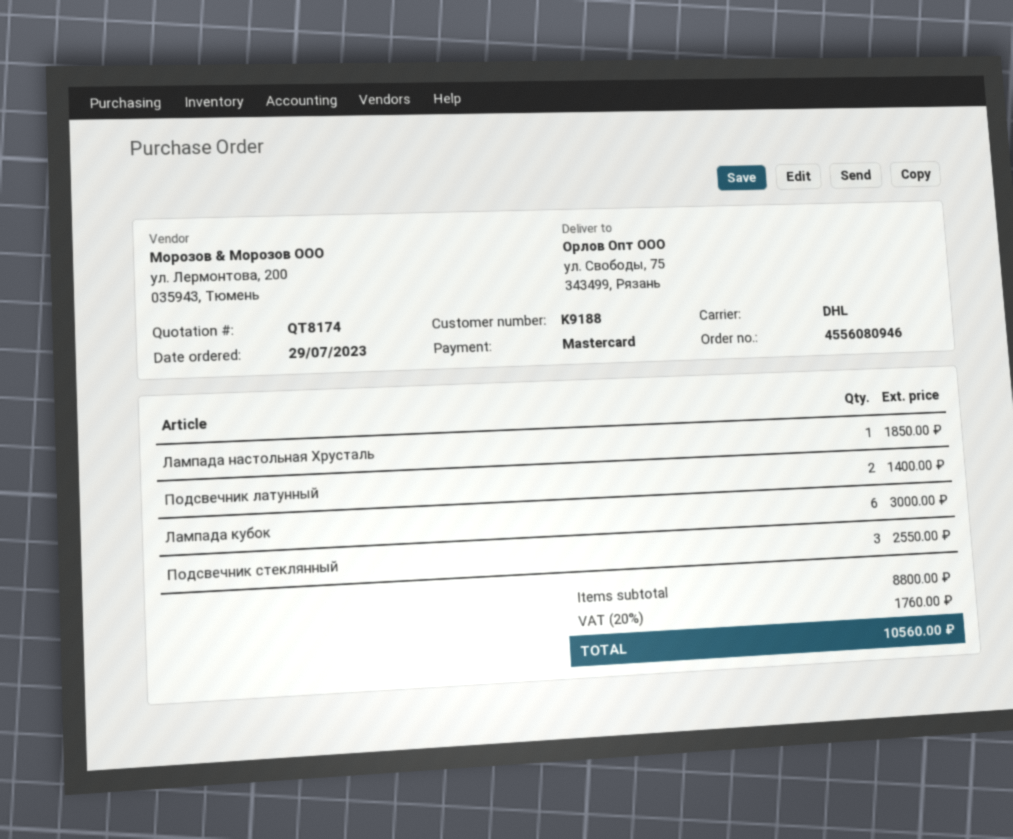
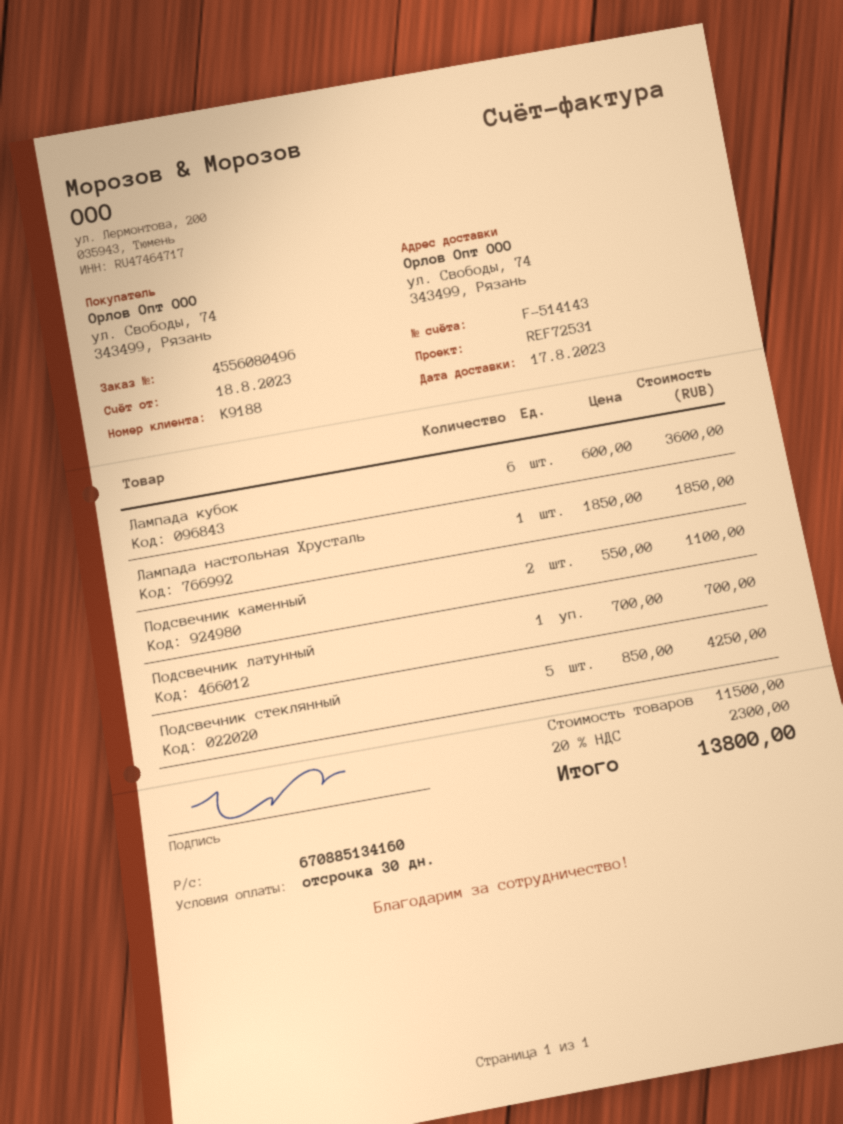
order number: 4556080946 -> 4556080496
ship to: ул. Свободы, 75, 343499, Рязань -> ул. Свободы, 74, 343499, Рязань
Подсвечник латунный: 2 for 1400.00 -> 1 for 700.00
Лампада кубок: 6 for 3000.00 -> 6 for 3600.00
Подсвечник стеклянный: 3 for 2550.00 -> 5 for 4250.00
Подсвечник каменный: none -> 2 for 1100.00
subtotal: 8800.00 -> 11500.00
tax: 20% = 1760.00 -> 20% = 2300.00
total: 10560.00 -> 13800.00

